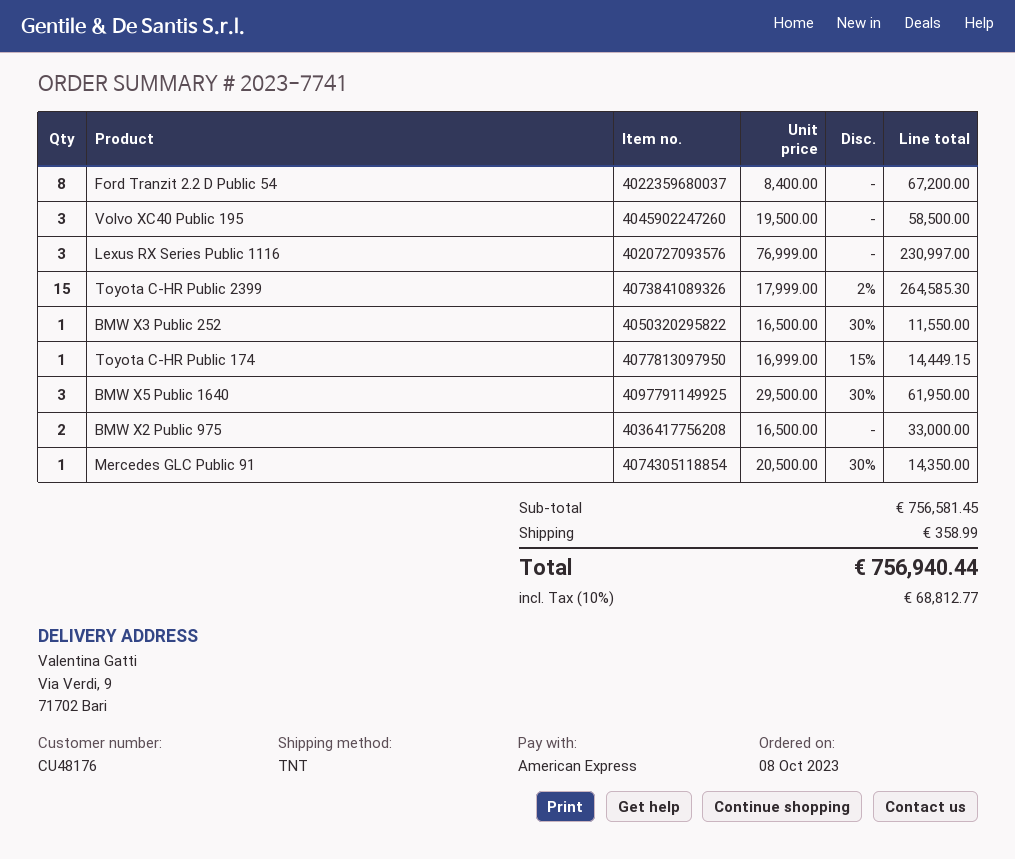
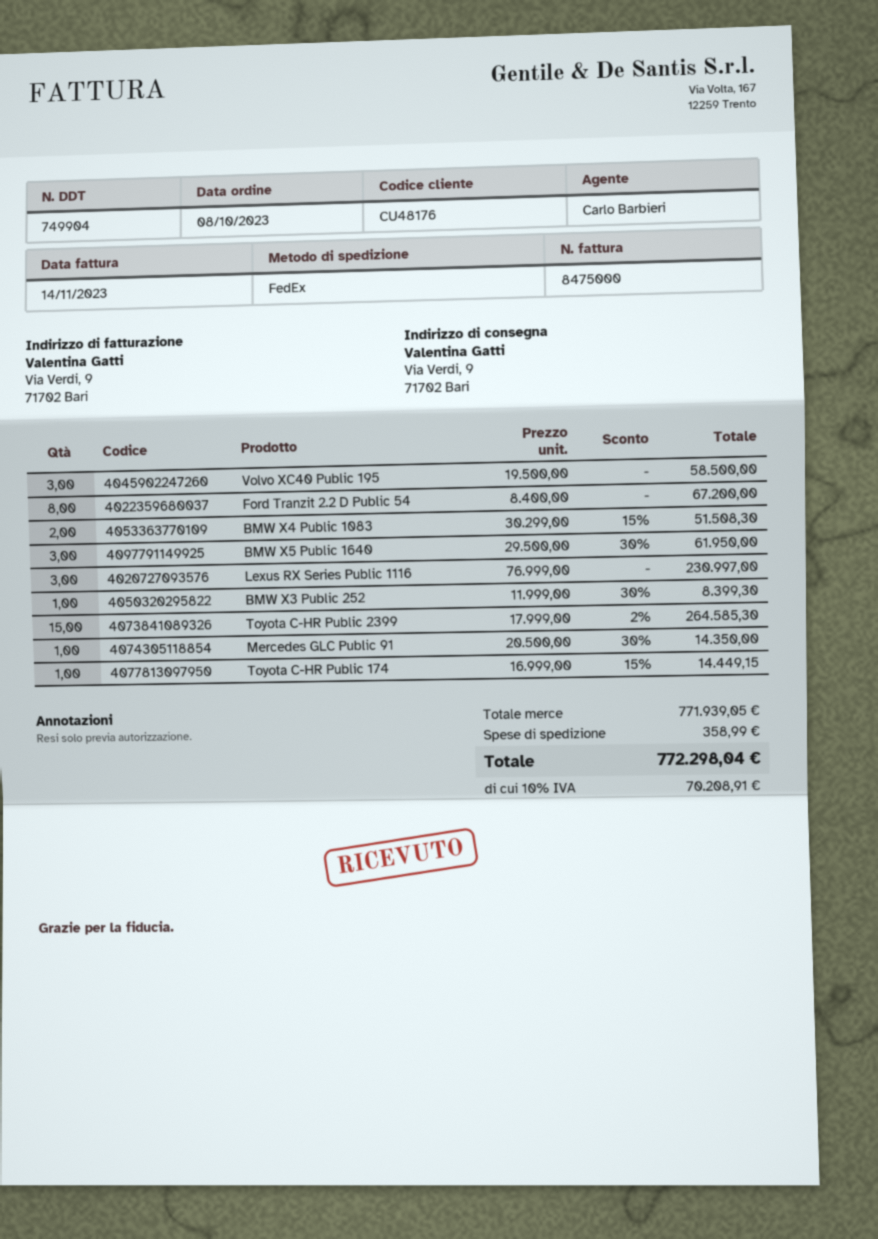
shipping method: TNT -> FedEx
BMW X3 Public 252: 1 x 16500.00 - 30% = 11550.00 -> 1 x 11999.00 - 30% = 8399.30
BMW X2 Public 975: 2 x 16500.00 = 33000.00 -> none
BMW X4 Public 1083: none -> 2 x 30299.00 - 15% = 51508.30
subtotal: 756581.45 -> 771939.05
tax: 10% = 68812.77 -> 10% = 70208.91
total: 756940.44 -> 772298.04

